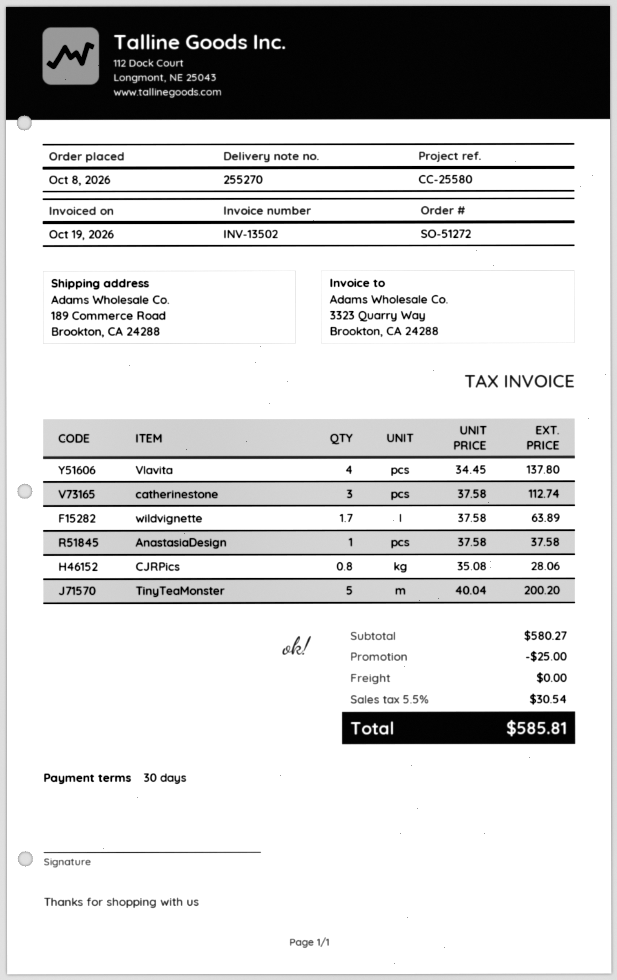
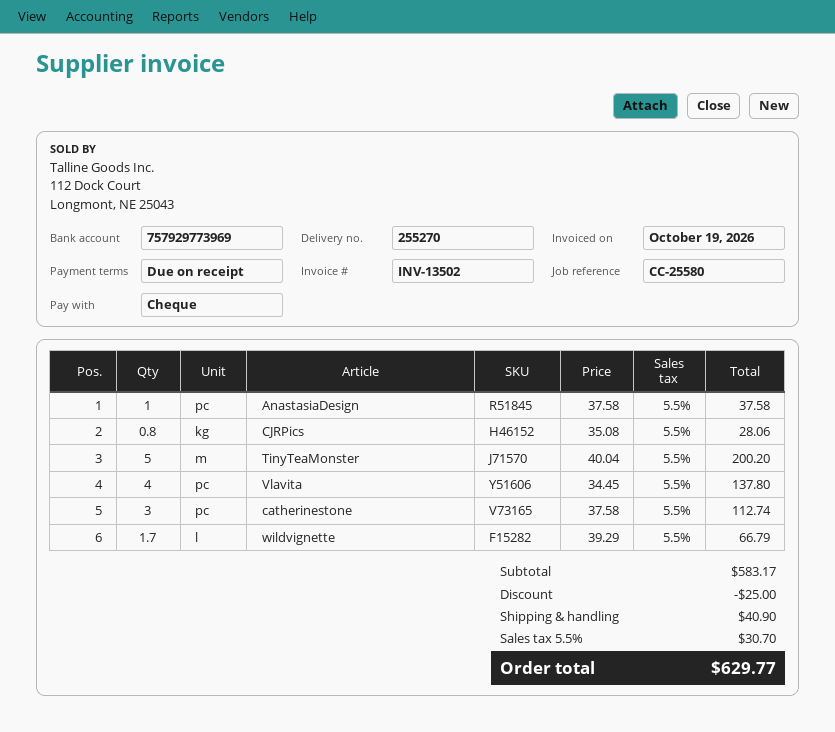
payment terms: 30 days -> on receipt
wildvignette: 1.7 x 37.58 = 63.89 -> 1.7 x 39.29 = 66.79
subtotal: 580.27 -> 583.17
shipping: 0.00 -> 40.90
tax: 5.5% = 30.54 -> 5.5% = 30.70
total: 585.81 -> 629.77

